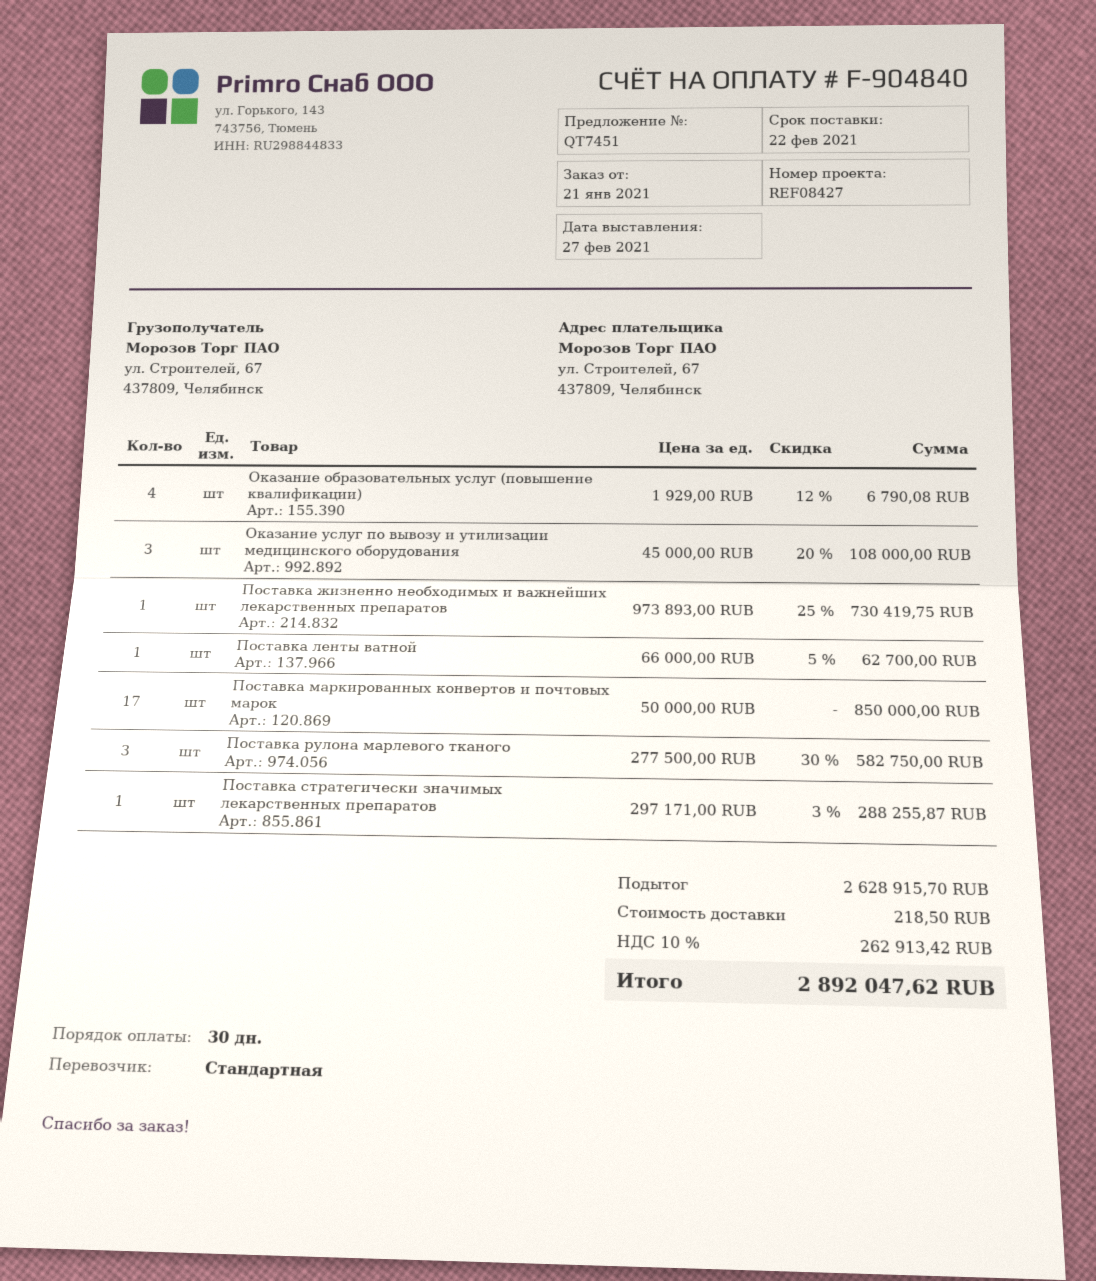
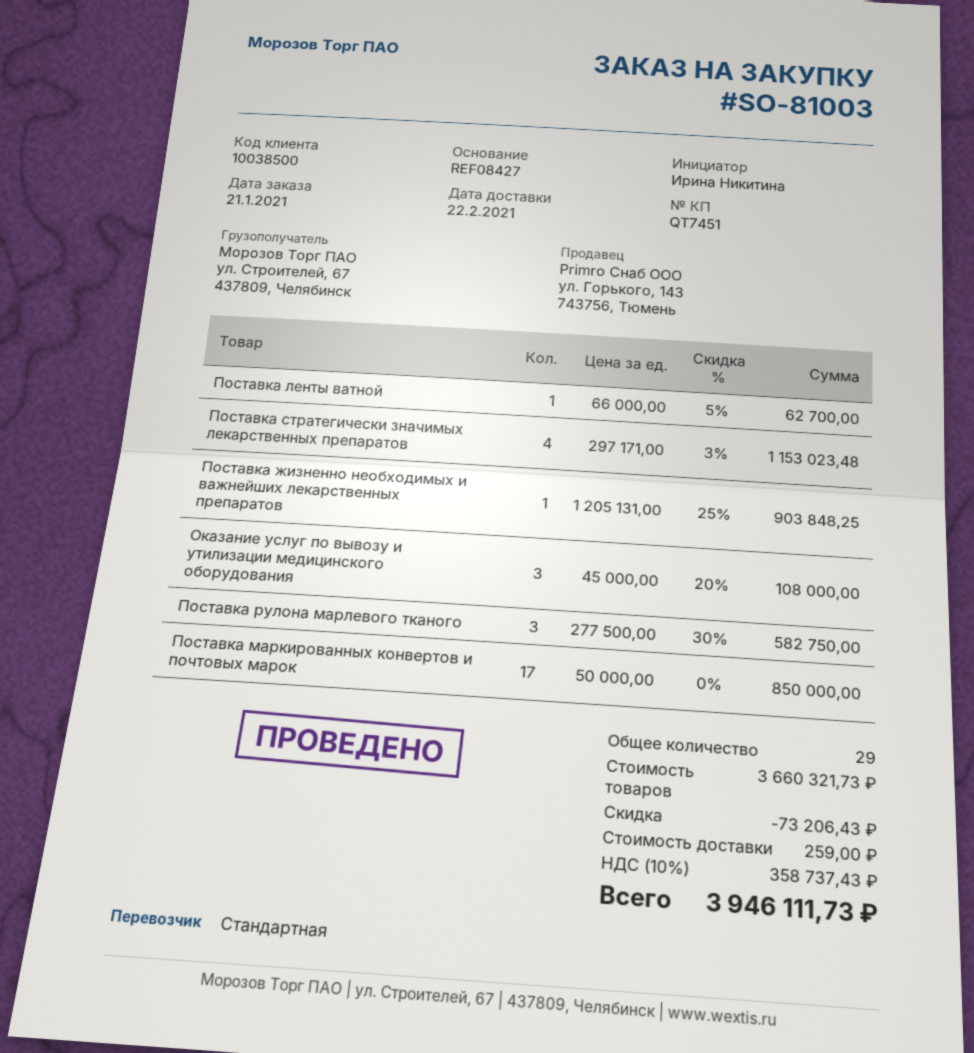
Оказание образовательных услуг (повышение квалификации): 4 x 1929.00 - 12% = 6790.08 -> none
Поставка жизненно необходимых и важнейших лекарственных препаратов: 1 x 973893.00 - 25% = 730419.75 -> 1 x 1205131.00 - 25% = 903848.25
Поставка стратегически значимых лекарственных препаратов: 1 x 297171.00 - 3% = 288255.87 -> 4 x 297171.00 - 3% = 1153023.48
subtotal: 2628915.70 -> 3660321.73
discount: none -> 73206.43
shipping: 218.50 -> 259.00
tax: 10% = 262913.42 -> 10% = 358737.43
total: 2892047.62 -> 3946111.73

